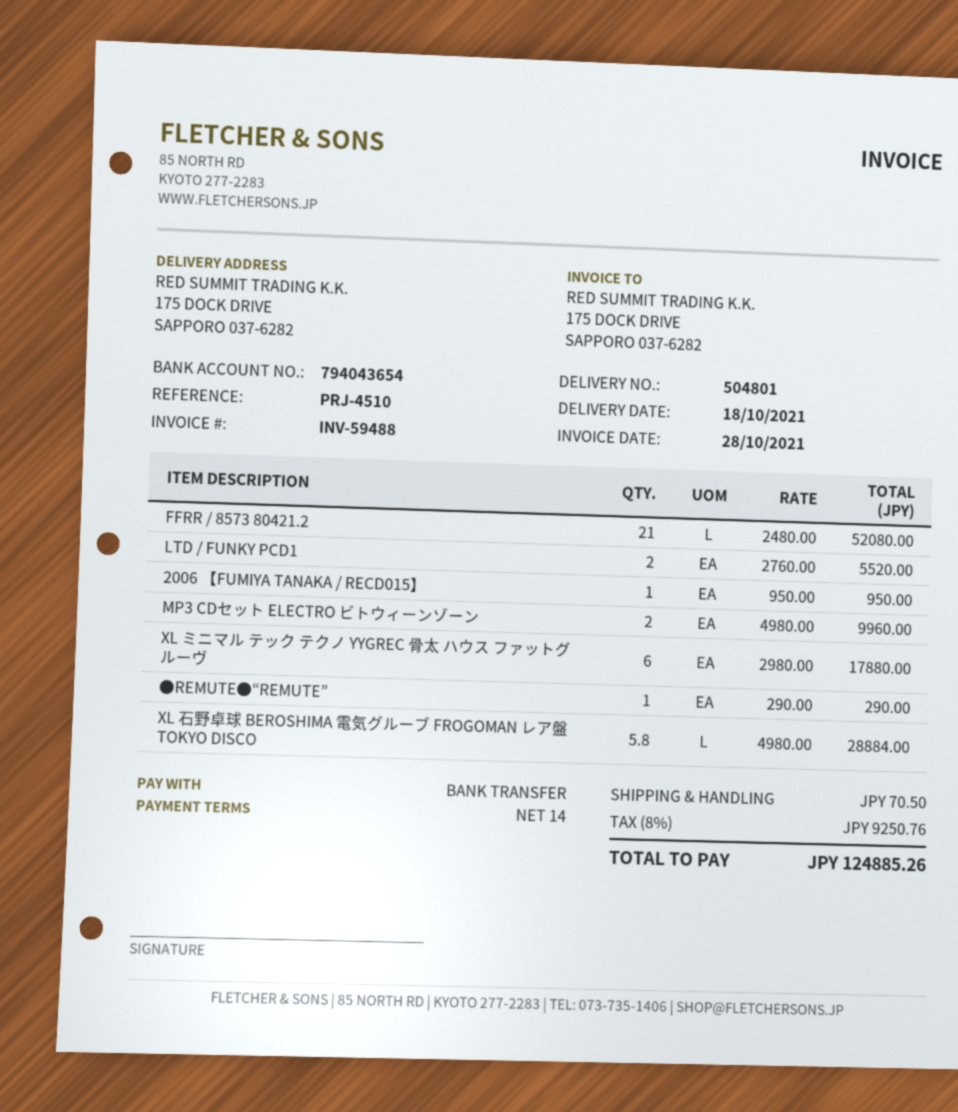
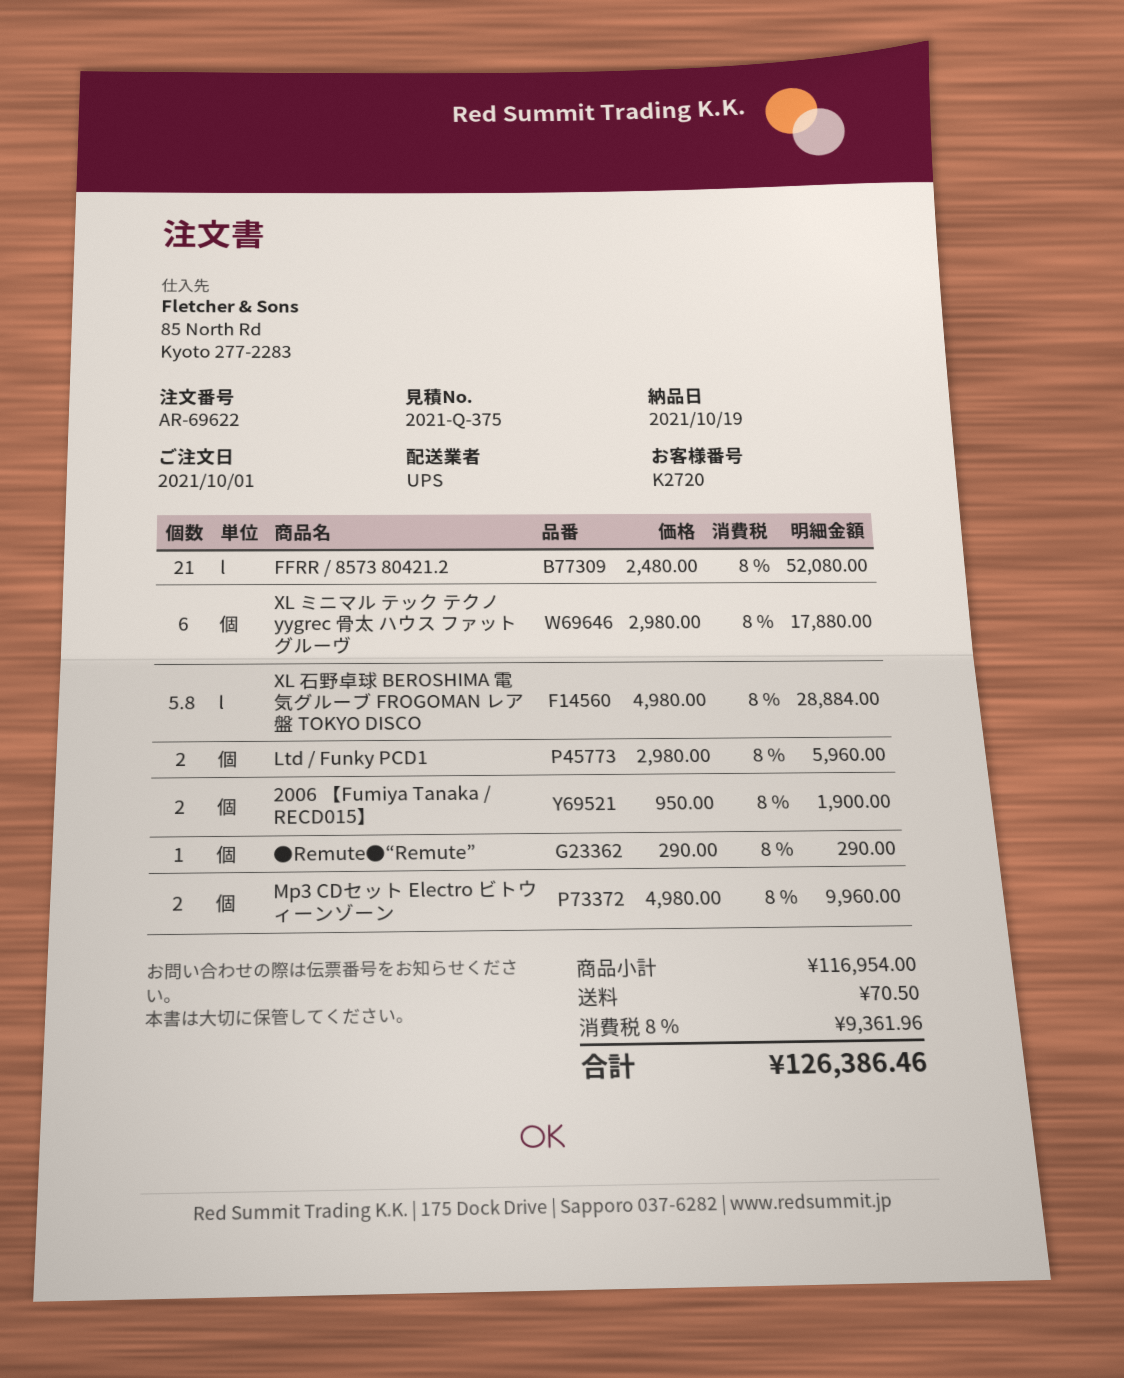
delivery date: 2021-10-18 -> 2021-10-19
LTD / FUNKY PCD1: 2 x 2760.00 = 5520.00 -> 2 x 2980.00 = 5960.00
2006 【FUMIYA TANAKA / RECD015】: 1 x 950.00 = 950.00 -> 2 x 950.00 = 1900.00
tax: 8% = 9250.76 -> 8% = 9361.96
total: 124885.26 -> 126386.46

